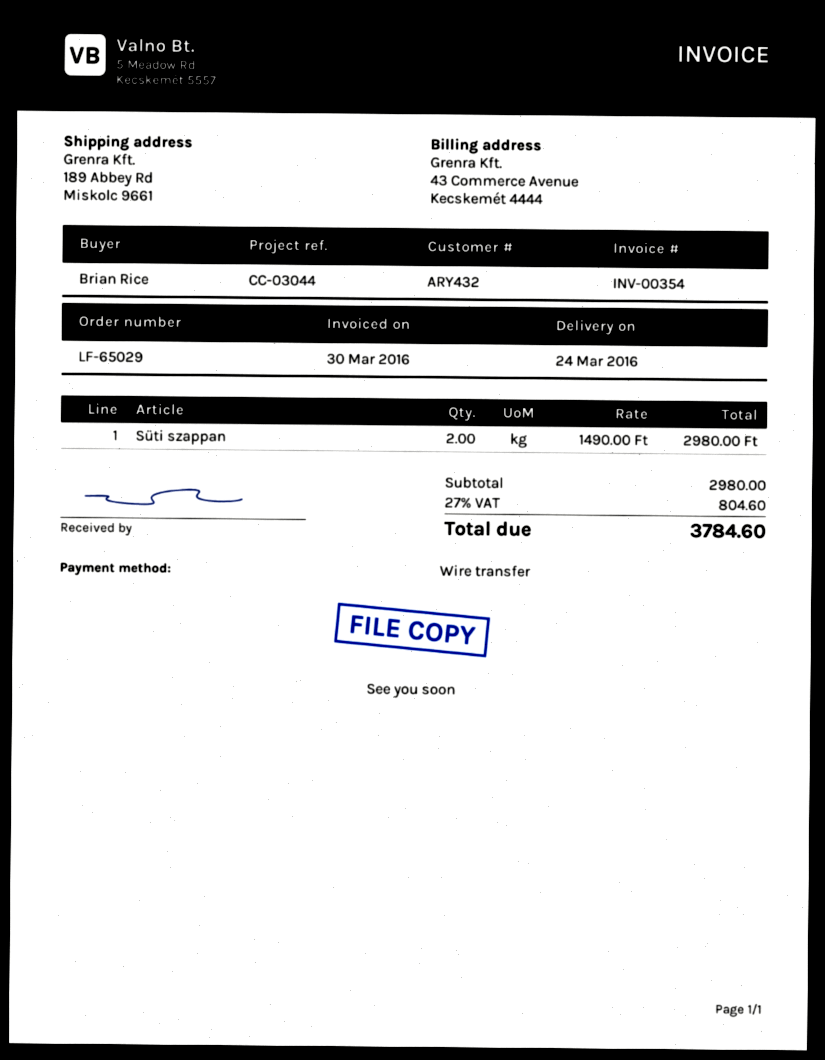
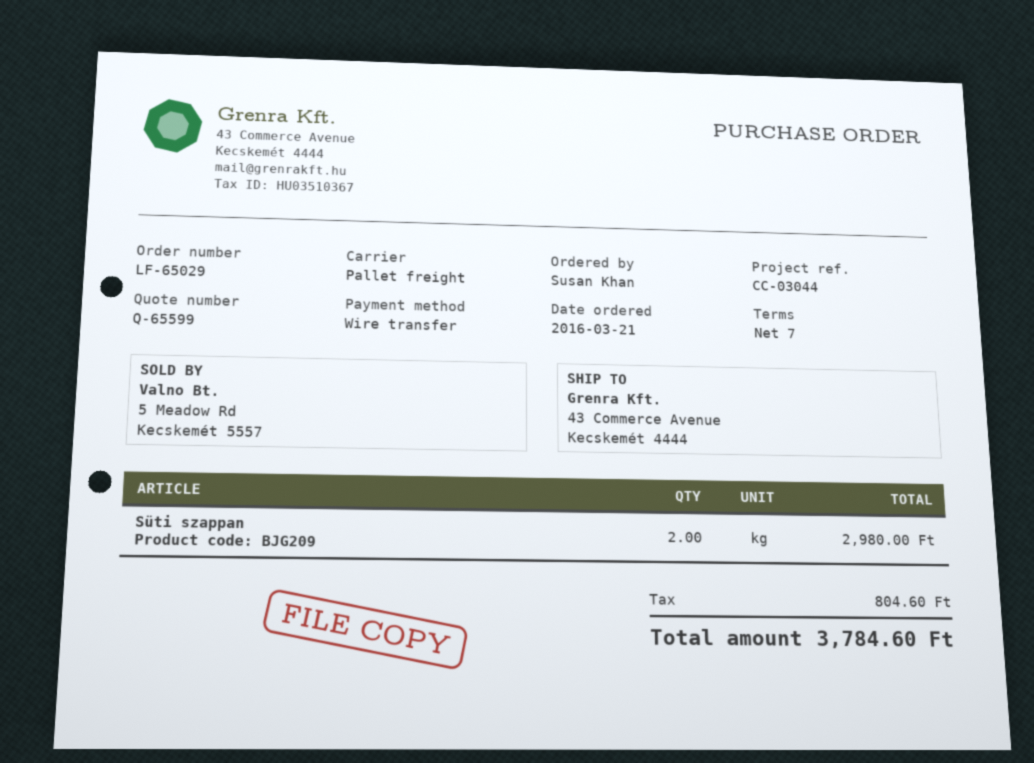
ordered by: Brian Rice -> Susan Khan
ship to: 189 Abbey Rd, Miskolc 9661 -> 43 Commerce Avenue, Kecskemét 4444

